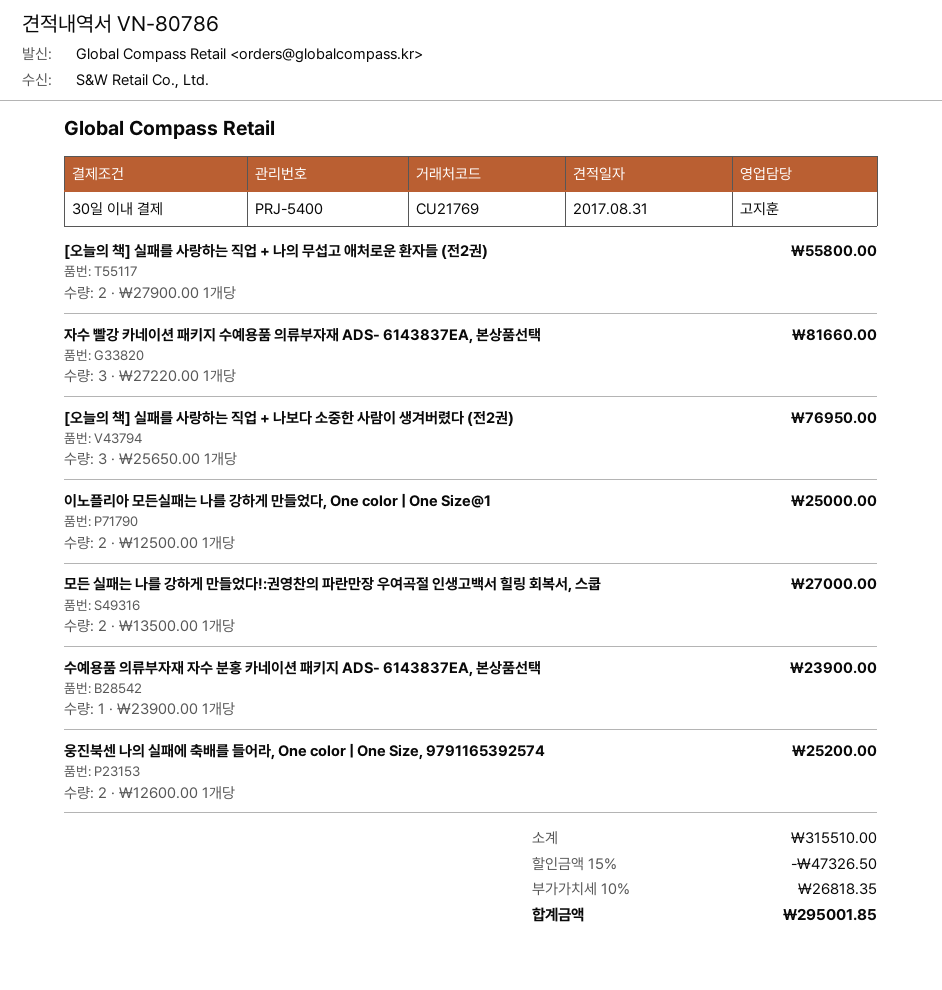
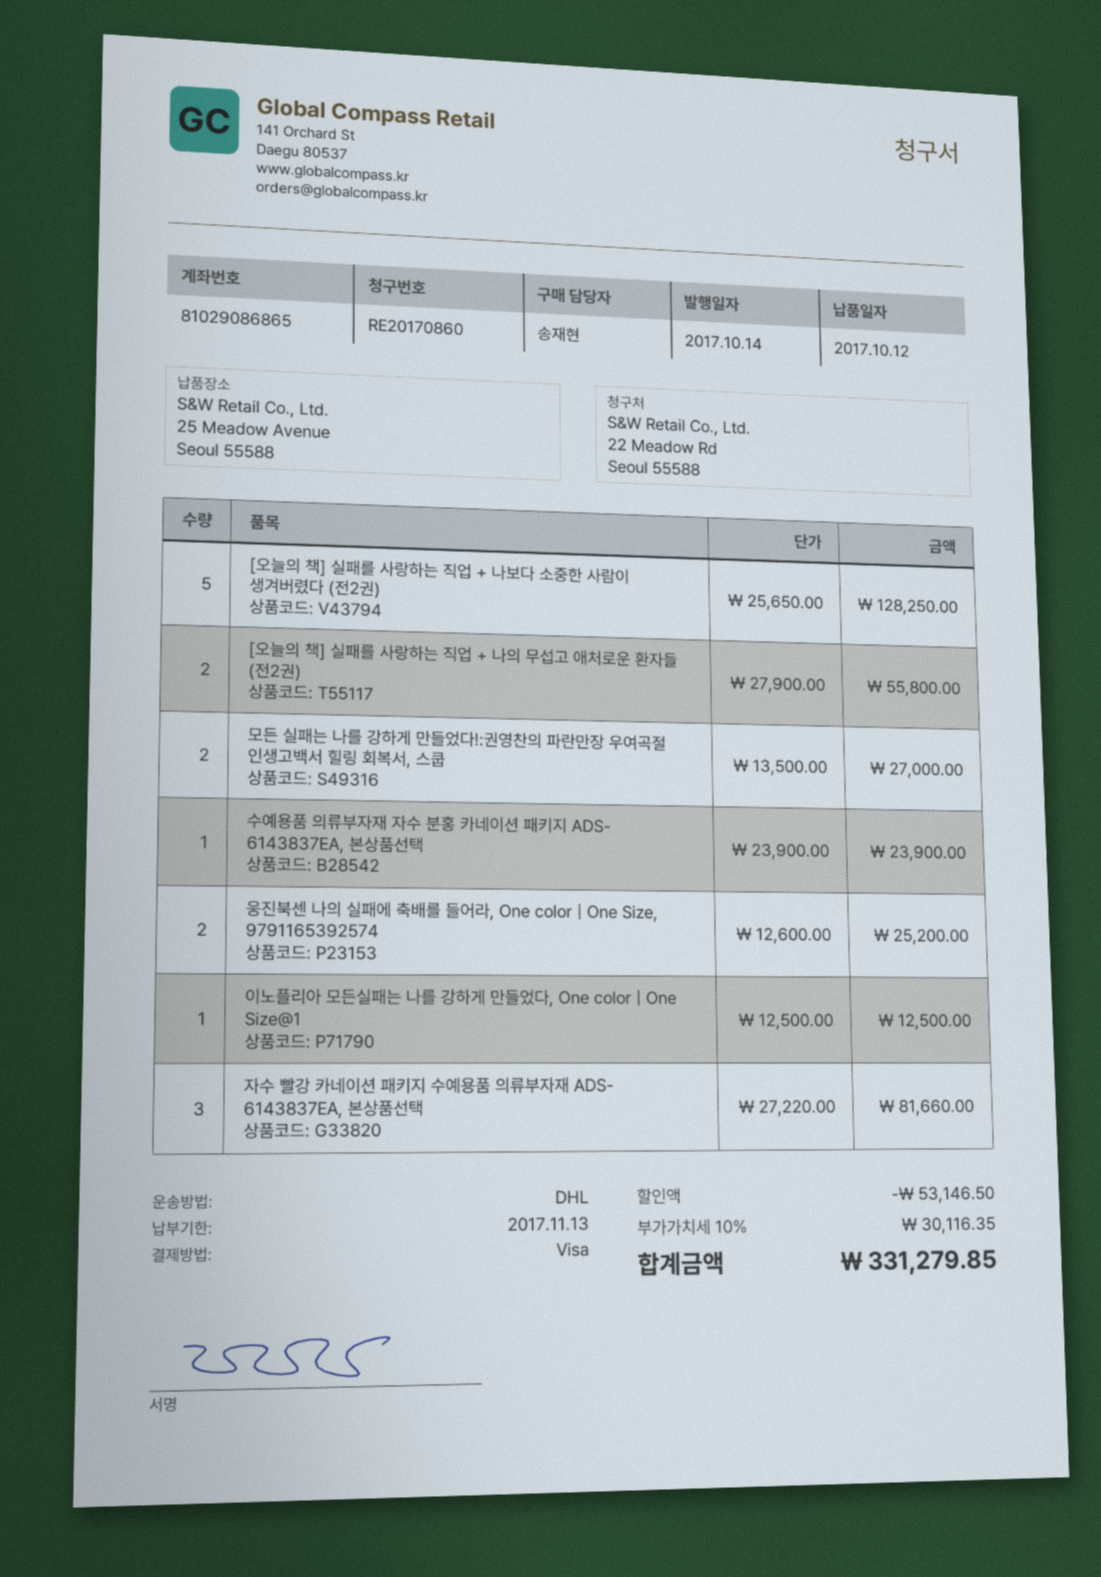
[오늘의 책] 실패를 사랑하는 직업 + 나보다 소중한 사람이 생겨버렸다 (전2권): 3 x 25650.00 = 76950.00 -> 5 x 25650.00 = 128250.00
이노플리아 모든실패는 나를 강하게 만들었다, One color | One Size@1: 2 x 12500.00 = 25000.00 -> 1 x 12500.00 = 12500.00
discount: 47326.50 -> 53146.50
tax: 10% = 26818.35 -> 10% = 30116.35
total: 295001.85 -> 331279.85

